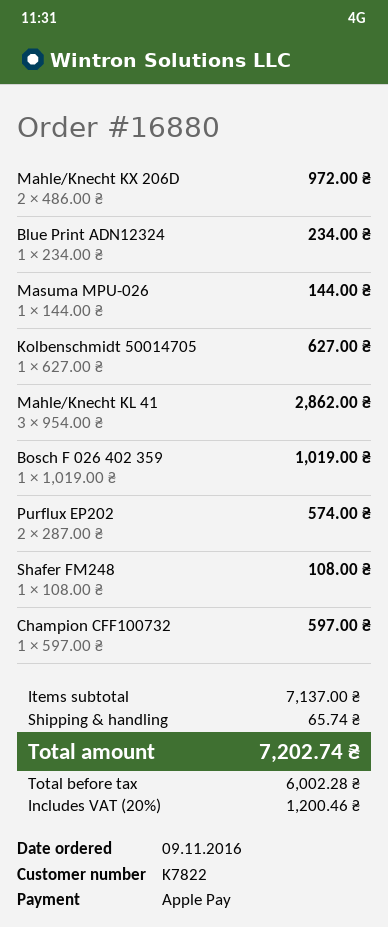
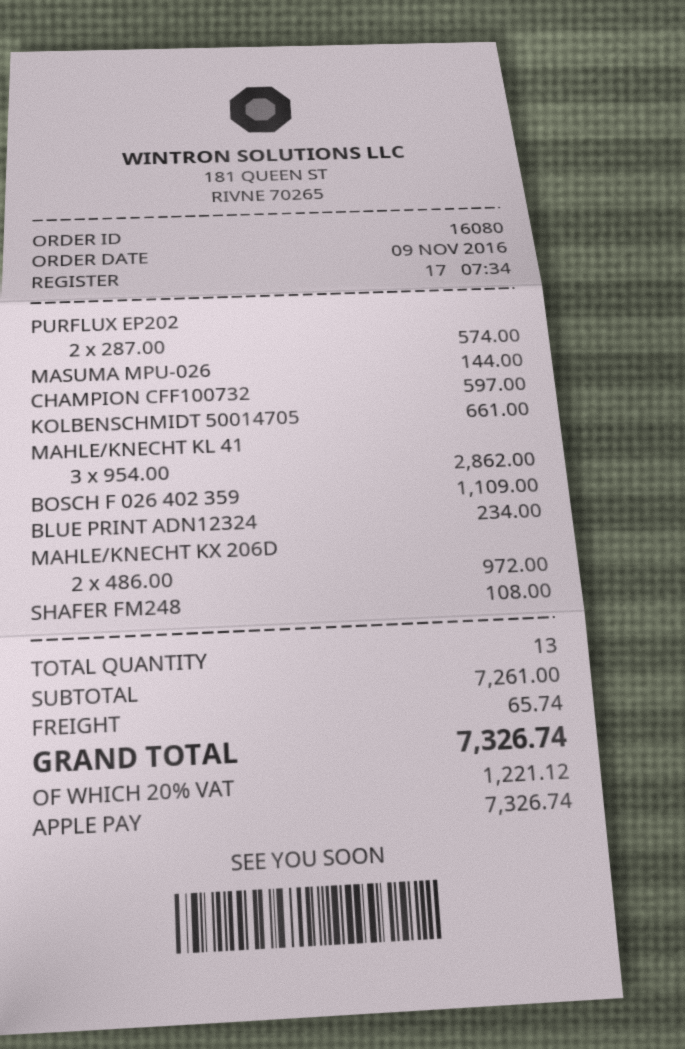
order number: 16880 -> 16080
Kolbenschmidt 50014705: 1 x 627.00 = 627.00 -> 1 x 661.00 = 661.00
Bosch F 026 402 359: 1 x 1019.00 = 1019.00 -> 1 x 1109.00 = 1109.00
subtotal: 7137.00 -> 7261.00
tax: 20% = 1200.46 -> 20% = 1221.12
total: 7202.74 -> 7326.74

